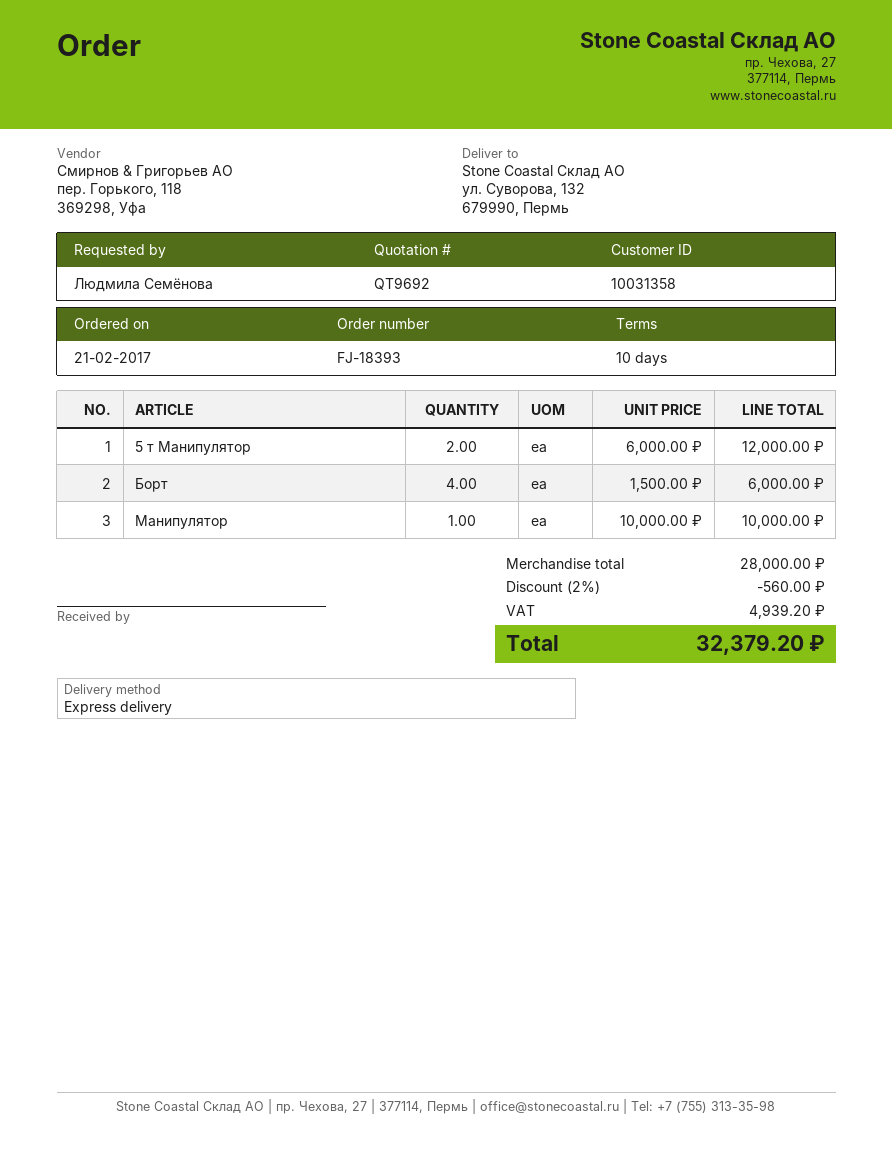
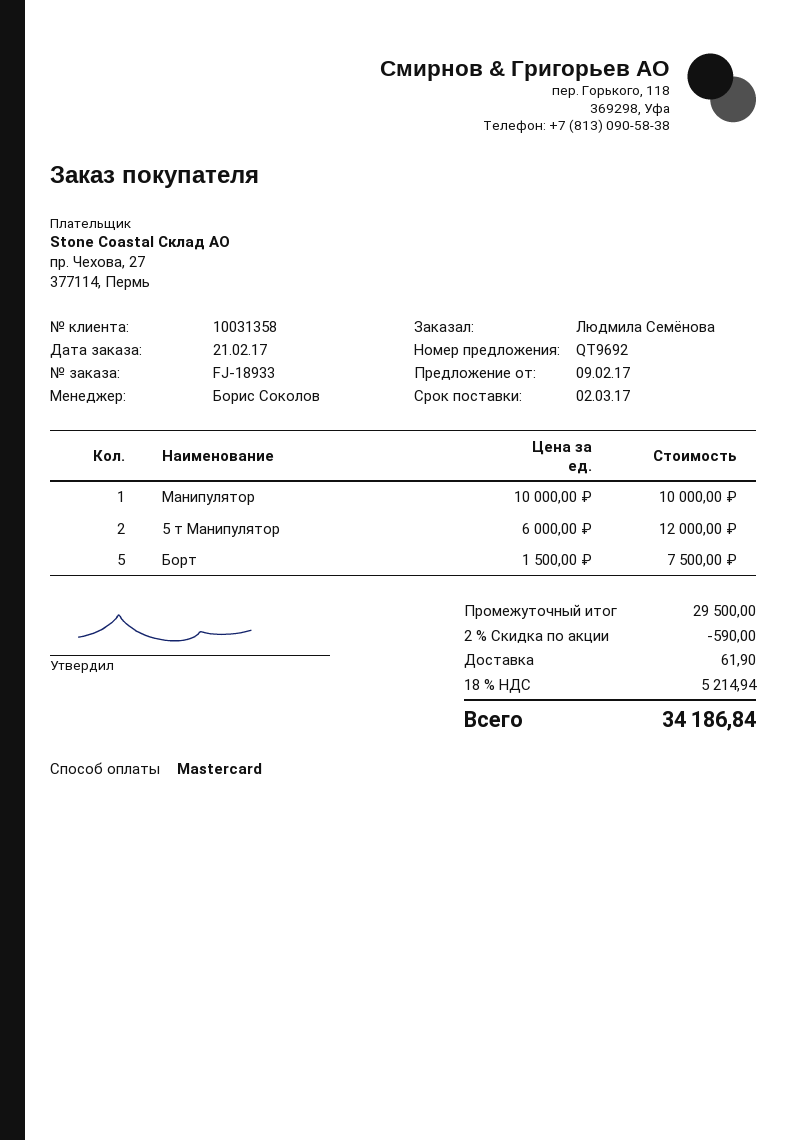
order number: FJ-18393 -> FJ-18933
Борт: 4 x 1500.00 = 6000.00 -> 5 x 1500.00 = 7500.00
subtotal: 28000.00 -> 29500.00
discount: 2% = 560.00 -> 2% = 590.00
shipping: none -> 61.90
tax: 4939.20 -> 5214.94
total: 32379.20 -> 34186.84

